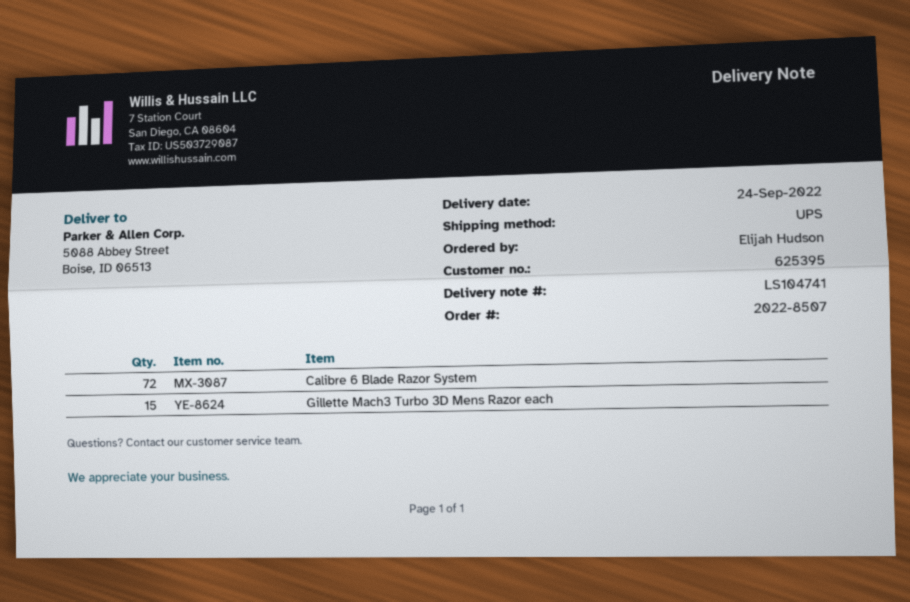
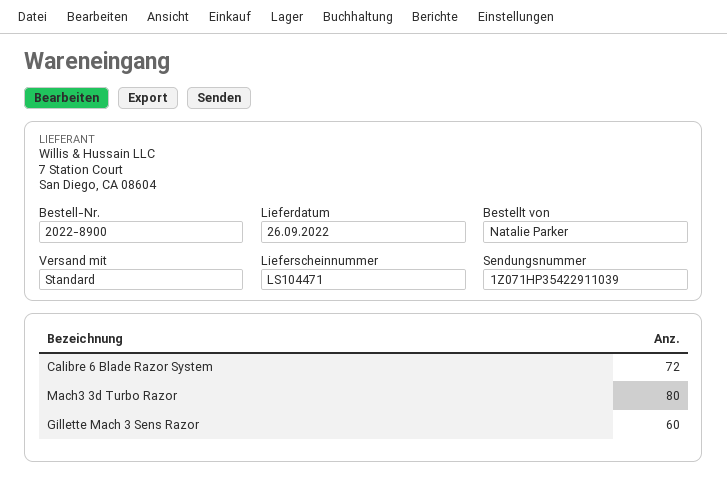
order number: 2022-8507 -> 2022-8900
delivery note number: LS104741 -> LS104471
delivery date: 2022-09-24 -> 2022-09-26
ordered by: Elijah Hudson -> Natalie Parker
shipping method: UPS -> standard
Gillette Mach3 Turbo 3D Mens Razor each: 15 -> none
Mach3 3d Turbo Razor: none -> 80
Gillette Mach 3 Sens Razor: none -> 60

